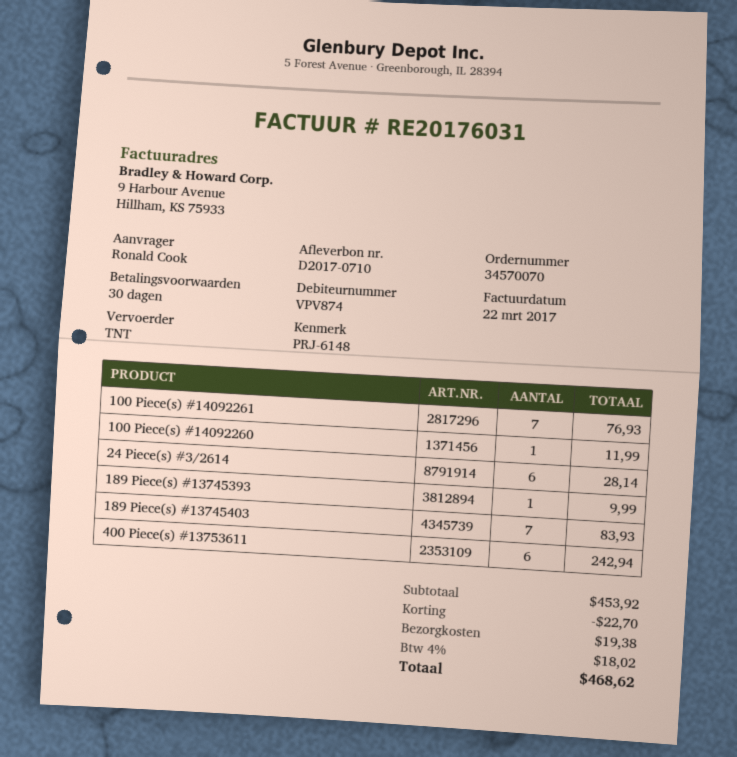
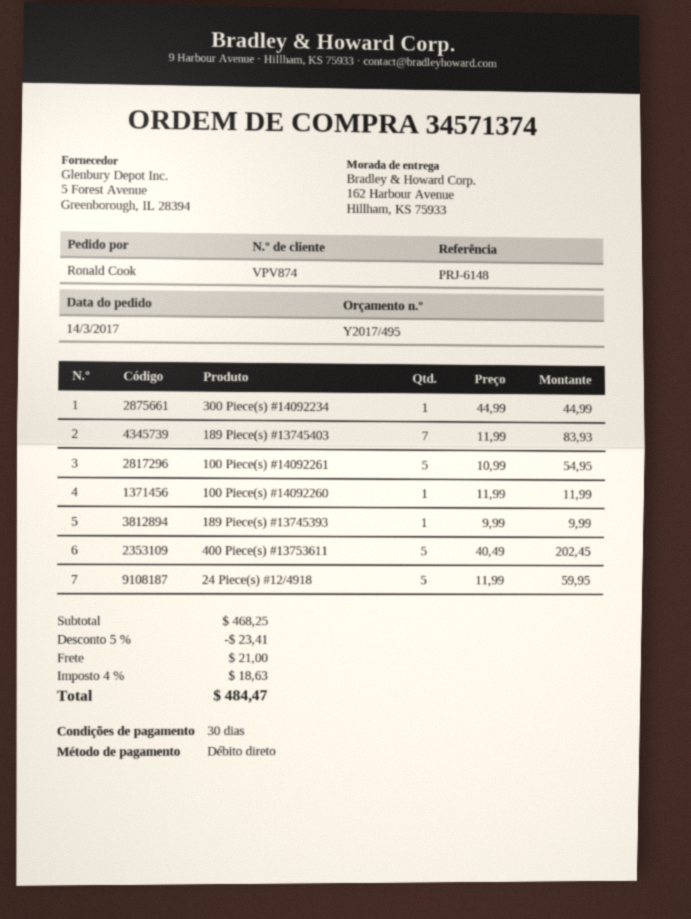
order number: 34570070 -> 34571374
100 Piece(s) #14092261: 7 for 76.93 -> 5 for 54.95
24 Piece(s) #3/2614: 6 for 28.14 -> none
400 Piece(s) #13753611: 6 for 242.94 -> 5 for 202.45
300 Piece(s) #14092234: none -> 1 for 44.99
24 Piece(s) #12/4918: none -> 5 for 59.95
subtotal: 453.92 -> 468.25
discount: 22.70 -> 23.41
shipping: 19.38 -> 21.00
tax: 4% = 18.02 -> 4% = 18.63
total: 468.62 -> 484.47

